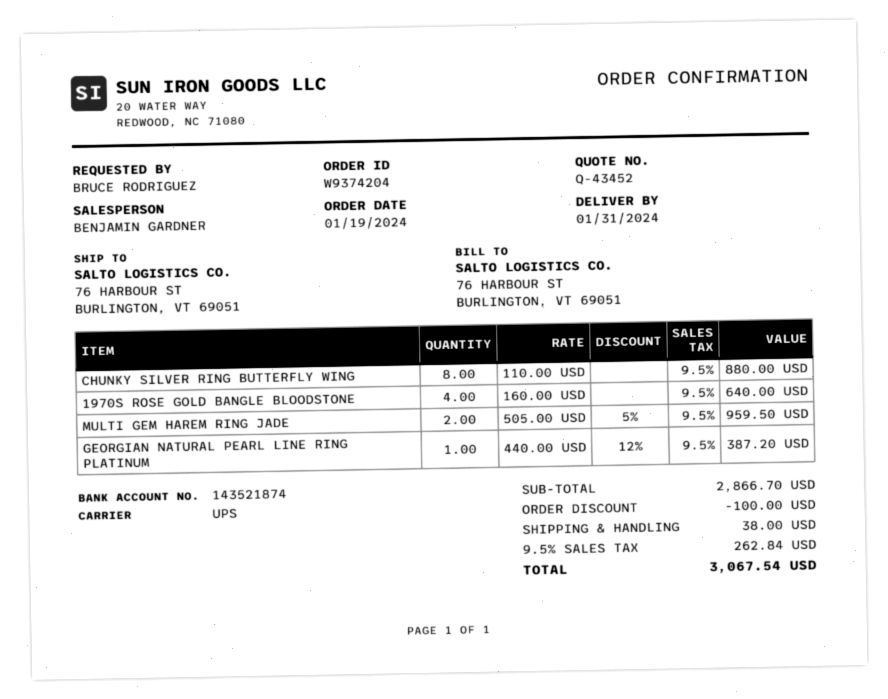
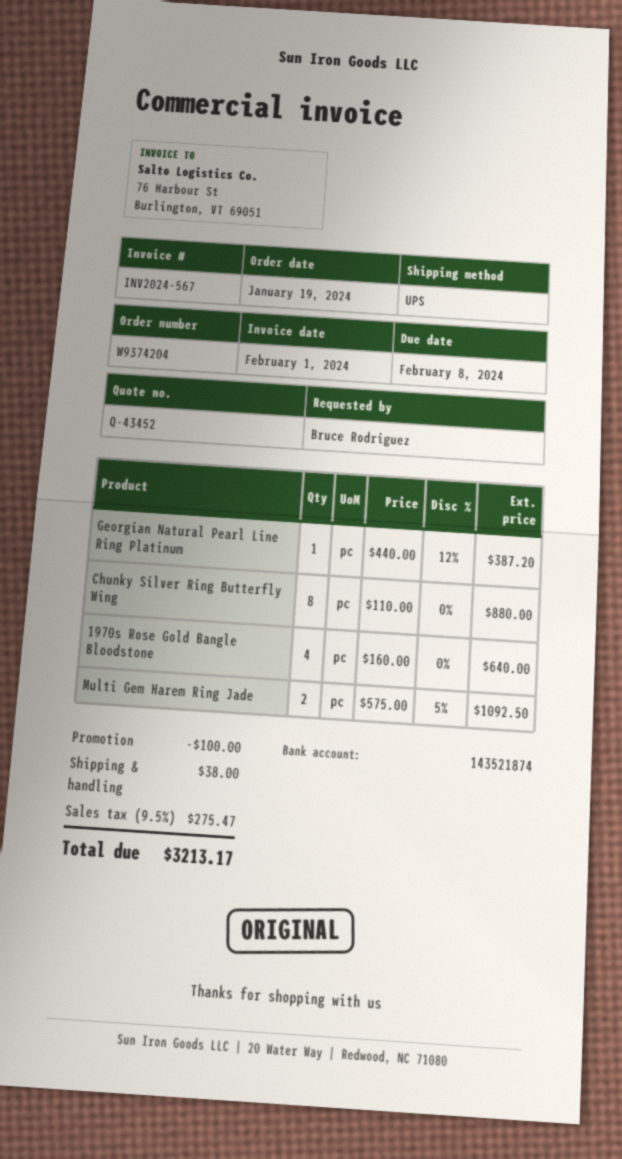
MULTI GEM HAREM RING JADE: 2 x 505.00 - 5% = 959.50 -> 2 x 575.00 - 5% = 1092.50
tax: 9.5% = 262.84 -> 9.5% = 275.47
total: 3067.54 -> 3213.17

